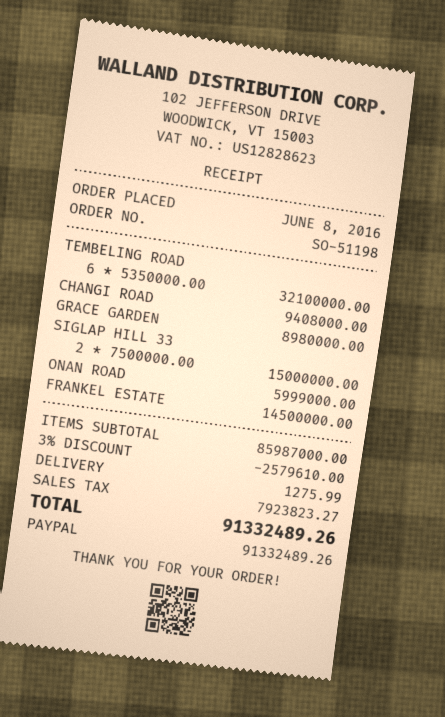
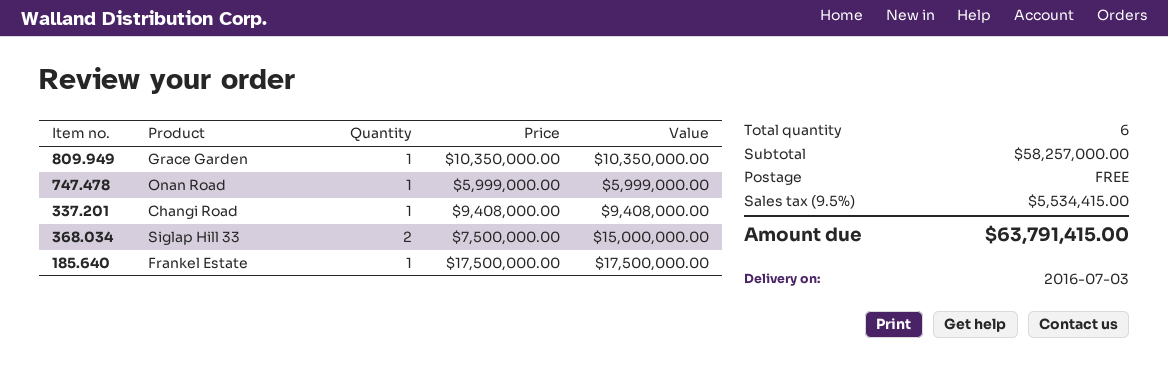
TEMBELING ROAD: 6 x 5350000.00 = 32100000.00 -> none
GRACE GARDEN: 1 x 8980000.00 = 8980000.00 -> 1 x 10350000.00 = 10350000.00
FRANKEL ESTATE: 1 x 14500000.00 = 14500000.00 -> 1 x 17500000.00 = 17500000.00
subtotal: 85987000.00 -> 58257000.00
discount: 3% = 2579610.00 -> none
shipping: 1275.99 -> 0.00
tax: 7923823.27 -> 5534415.00
total: 91332489.26 -> 63791415.00

